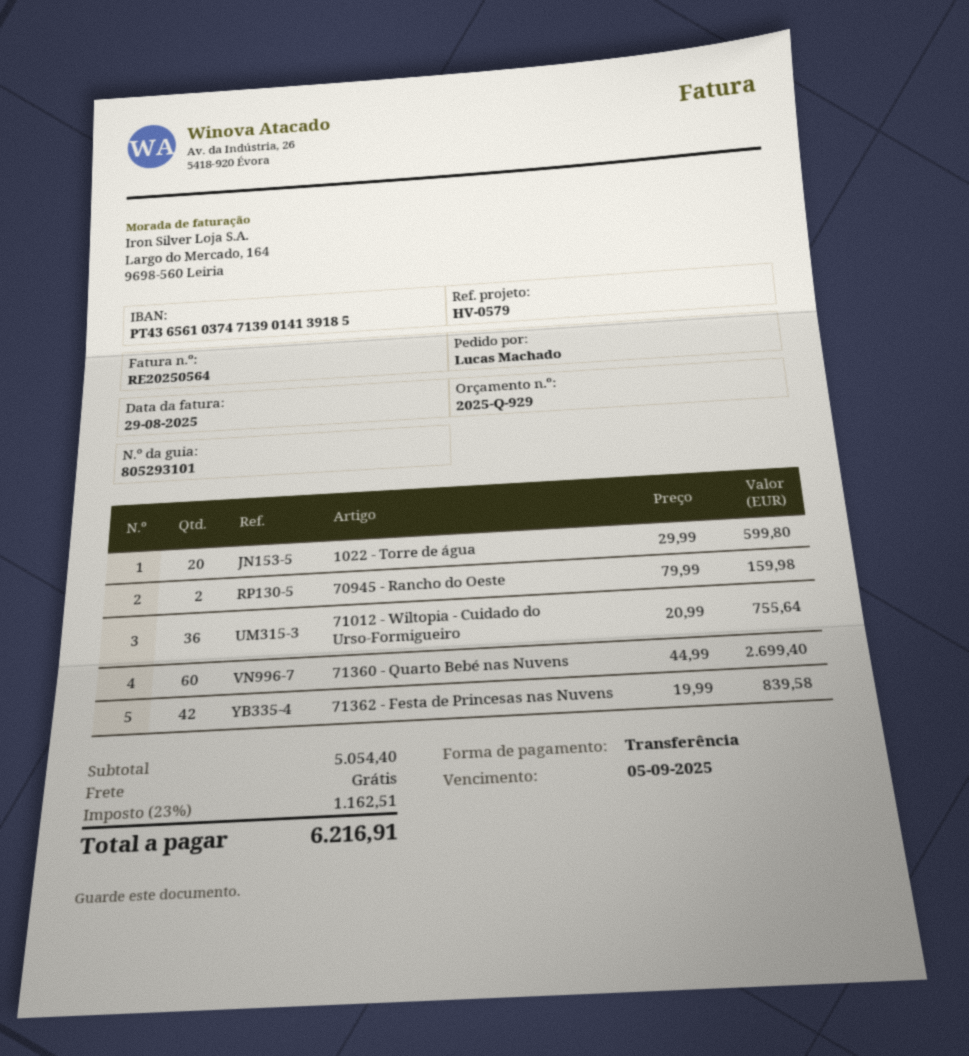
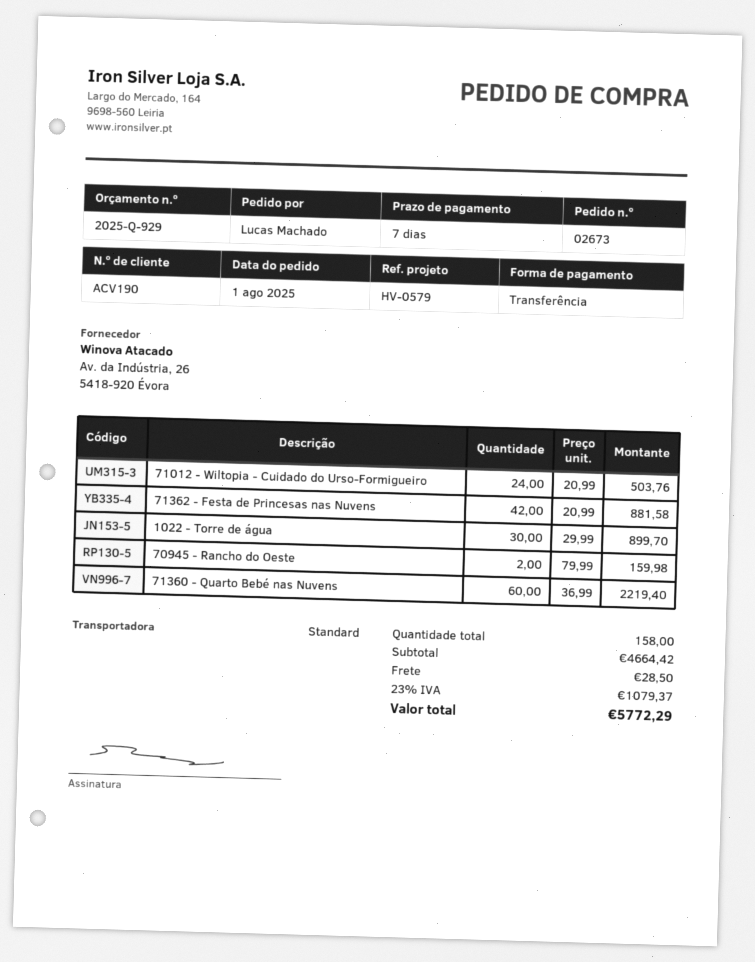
1022 - Torre de água: 20 x 29.99 = 599.80 -> 30 x 29.99 = 899.70
71012 - Wiltopia - Cuidado do Urso-Formigueiro: 36 x 20.99 = 755.64 -> 24 x 20.99 = 503.76
71360 - Quarto Bebé nas Nuvens: 60 x 44.99 = 2699.40 -> 60 x 36.99 = 2219.40
71362 - Festa de Princesas nas Nuvens: 42 x 19.99 = 839.58 -> 42 x 20.99 = 881.58
subtotal: 5054.40 -> 4664.42
shipping: 0.00 -> 28.50
tax: 23% = 1162.51 -> 23% = 1079.37
total: 6216.91 -> 5772.29

